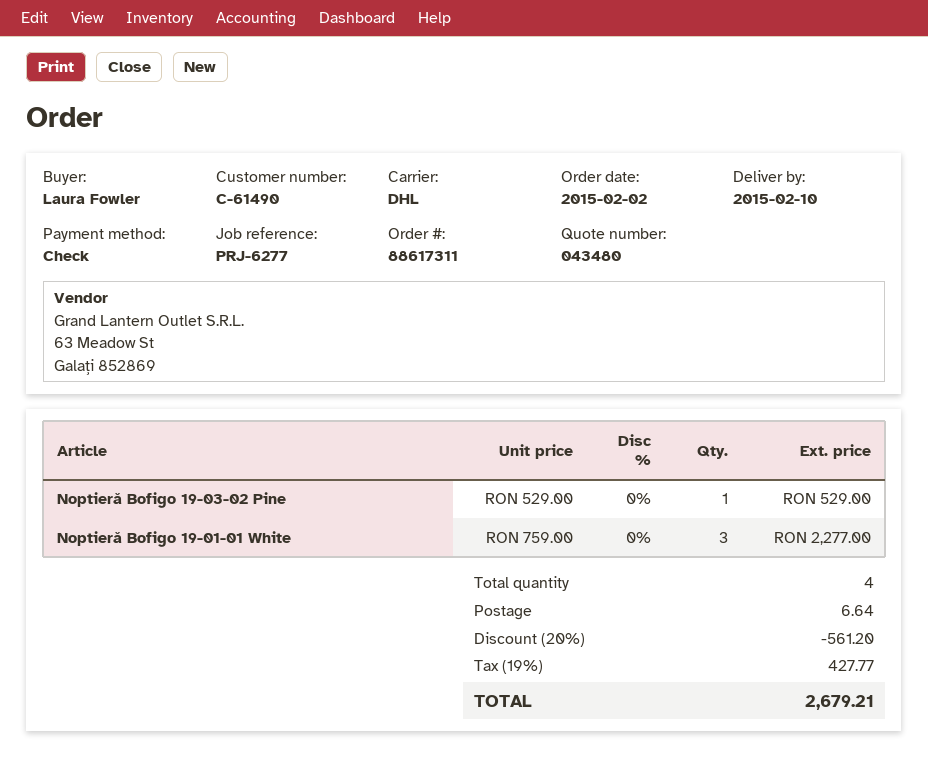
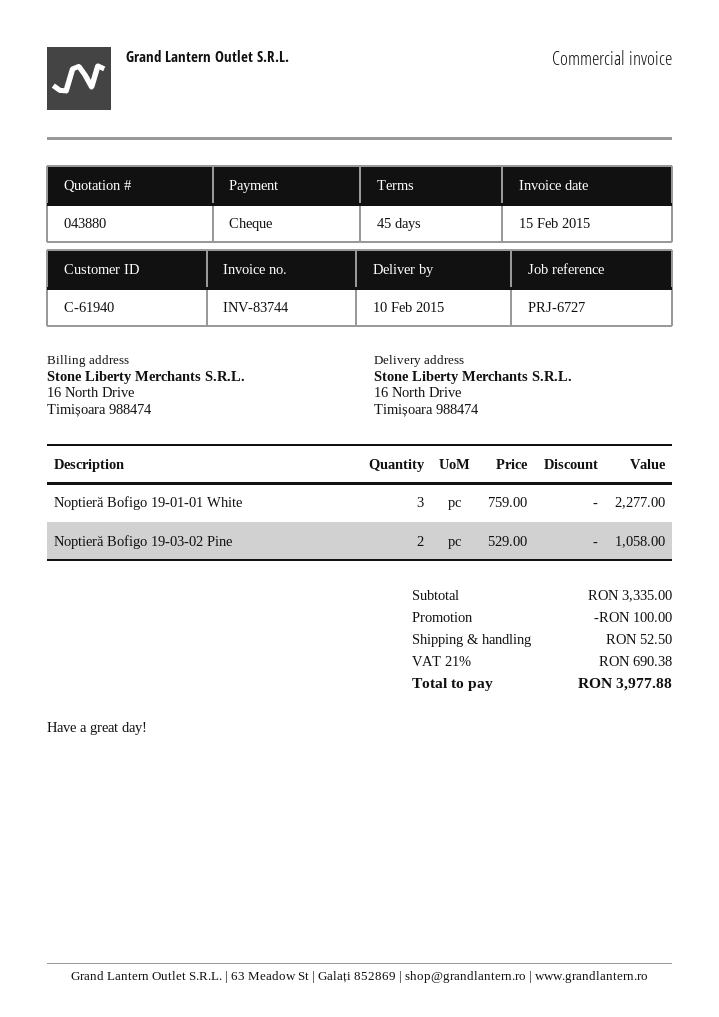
quote number: 043480 -> 043880
customer number: C-61490 -> C-61940
reference: PRJ-6277 -> PRJ-6727
Noptieră Bofigo 19-03-02 Pine: 1 x 529.00 = 529.00 -> 2 x 529.00 = 1058.00
discount: 561.20 -> 100.00
shipping: 6.64 -> 52.50
tax: 19% = 427.77 -> 21% = 690.38
total: 2679.21 -> 3977.88

